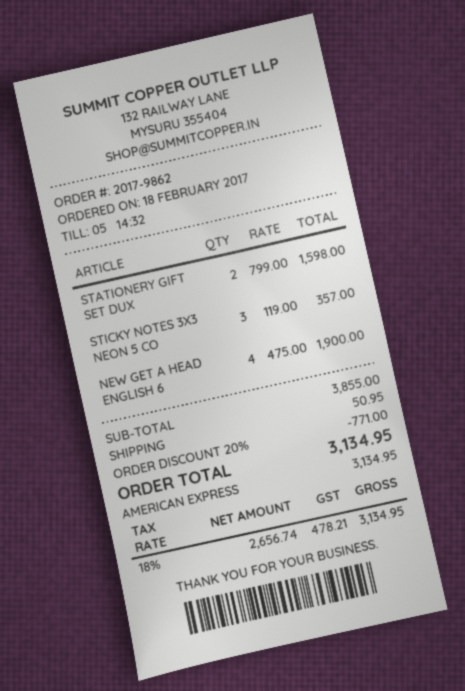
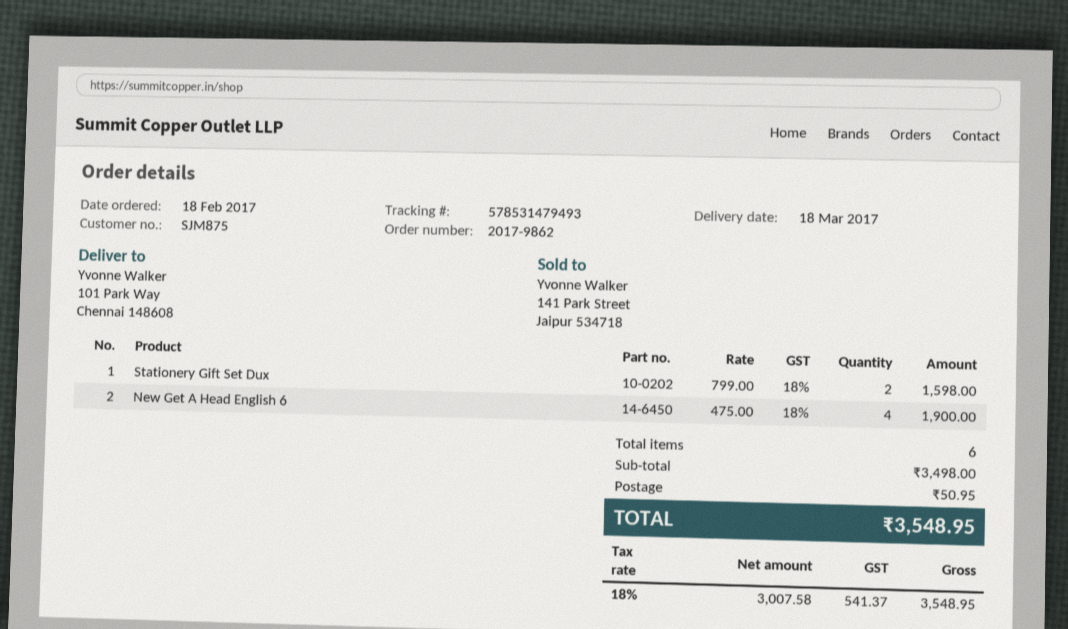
STICKY NOTES 3X3 NEON 5 CO: 3 x 119.00 = 357.00 -> none
subtotal: 3855.00 -> 3498.00
discount: 20% = 771.00 -> none
net: 2656.74 -> 3007.58
tax: 18% = 478.21 -> 18% = 541.37
total: 3134.95 -> 3548.95

